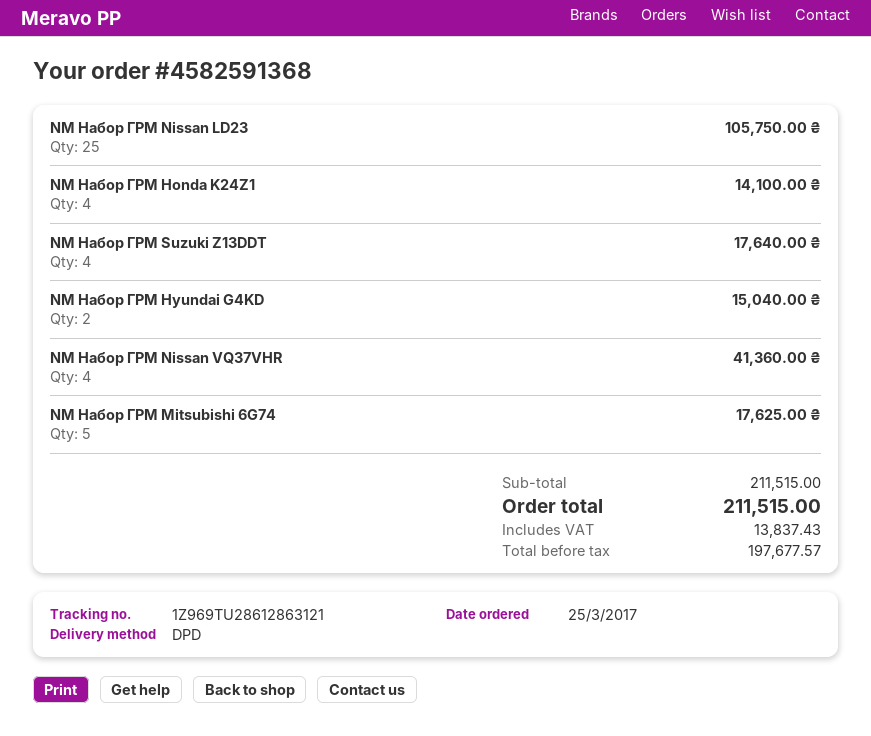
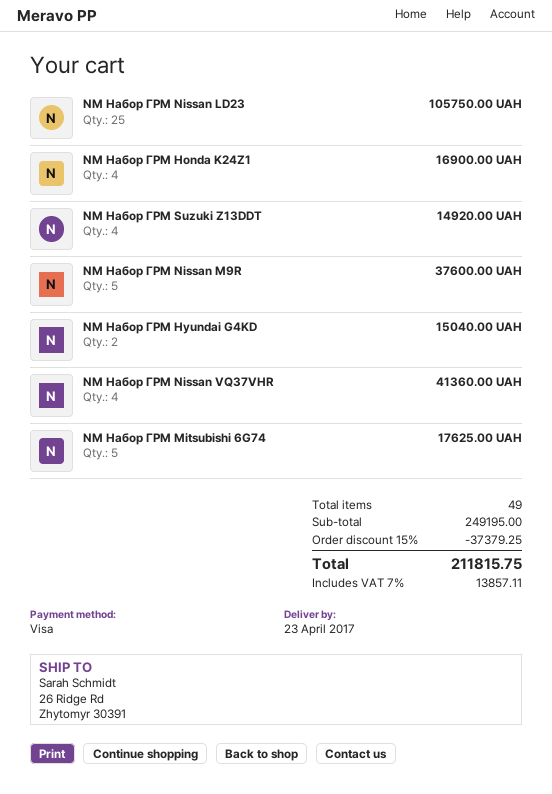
NM Набор ГРМ Honda K24Z1: 4 for 14100.00 -> 4 for 16900.00
NM Набор ГРМ Suzuki Z13DDT: 4 for 17640.00 -> 4 for 14920.00
NM Набор ГРМ Nissan M9R: none -> 5 for 37600.00
subtotal: 211515.00 -> 249195.00
discount: none -> 15% = 37379.25
tax: 13837.43 -> 13857.11
total: 211515.00 -> 211815.75

